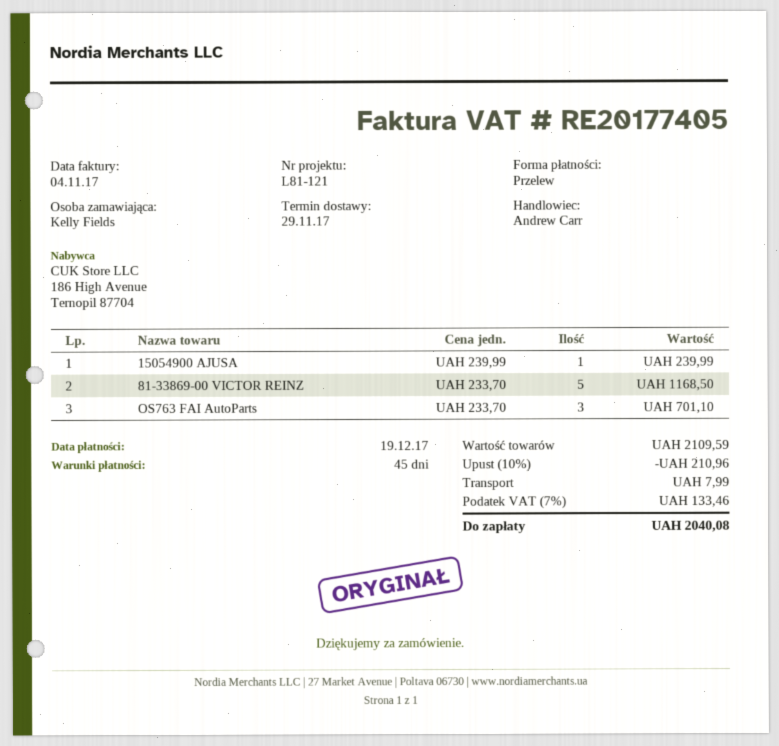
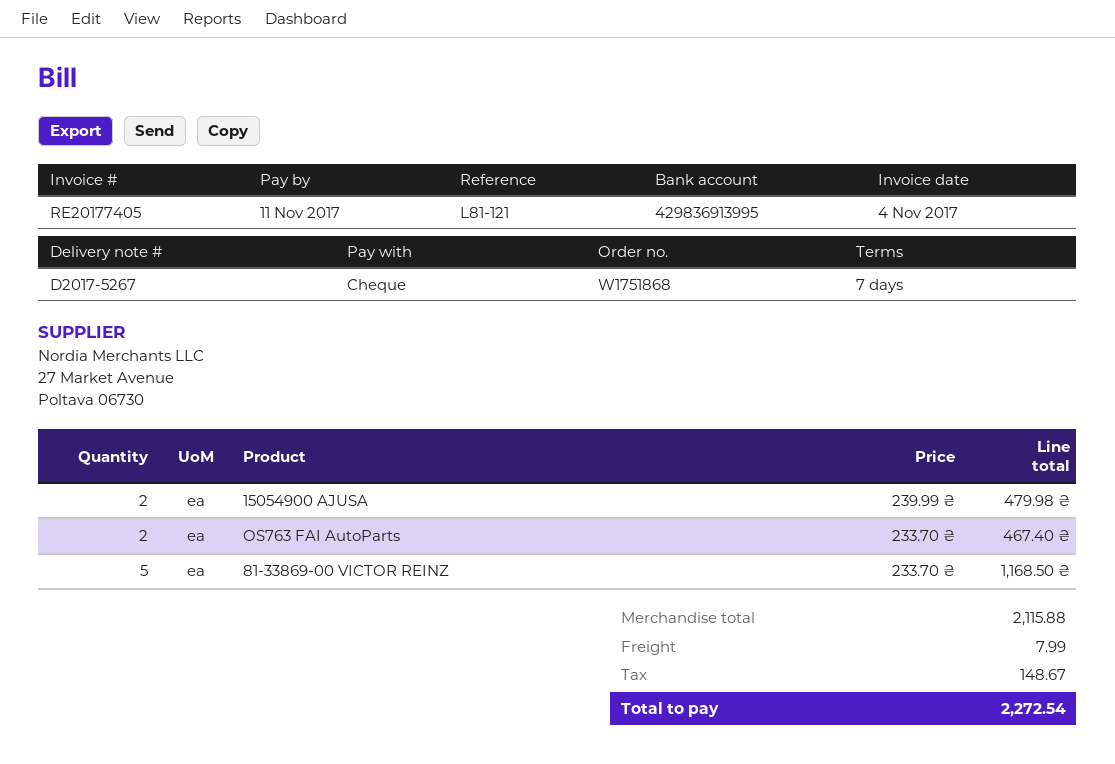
payment terms: 45 days -> 7 days
due date: 2017-12-19 -> 2017-11-11
payment method: bank transfer -> cheque
15054900 AJUSA: 1 x 239.99 = 239.99 -> 2 x 239.99 = 479.98
OS763 FAI AutoParts: 3 x 233.70 = 701.10 -> 2 x 233.70 = 467.40
subtotal: 2109.59 -> 2115.88
discount: 10% = 210.96 -> none
tax: 133.46 -> 148.67
total: 2040.08 -> 2272.54

